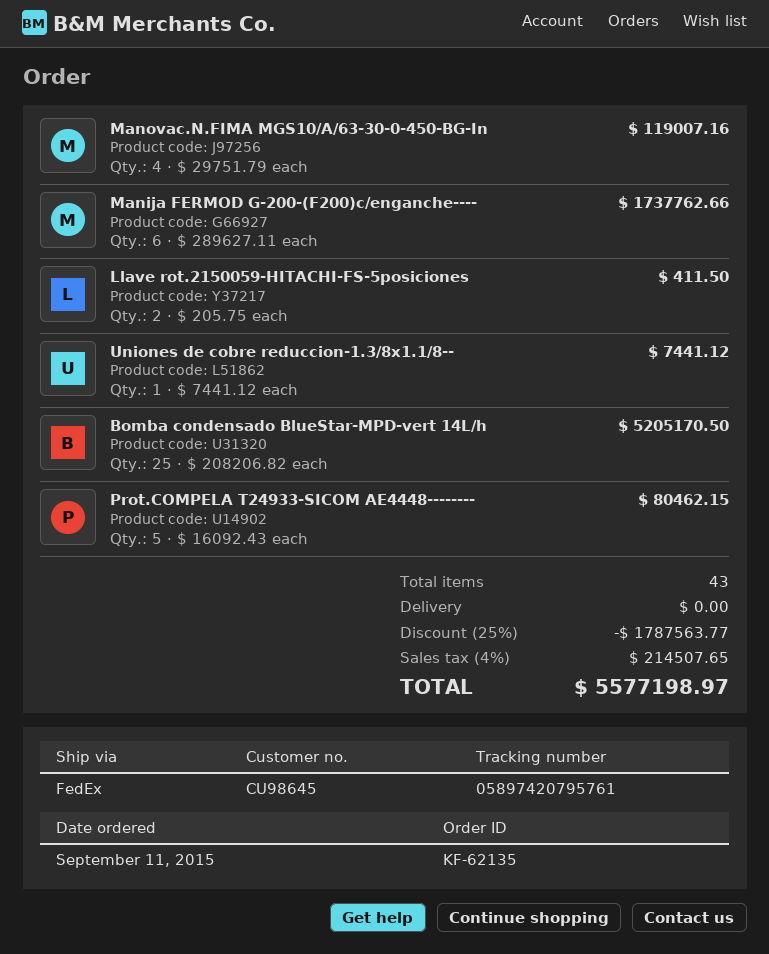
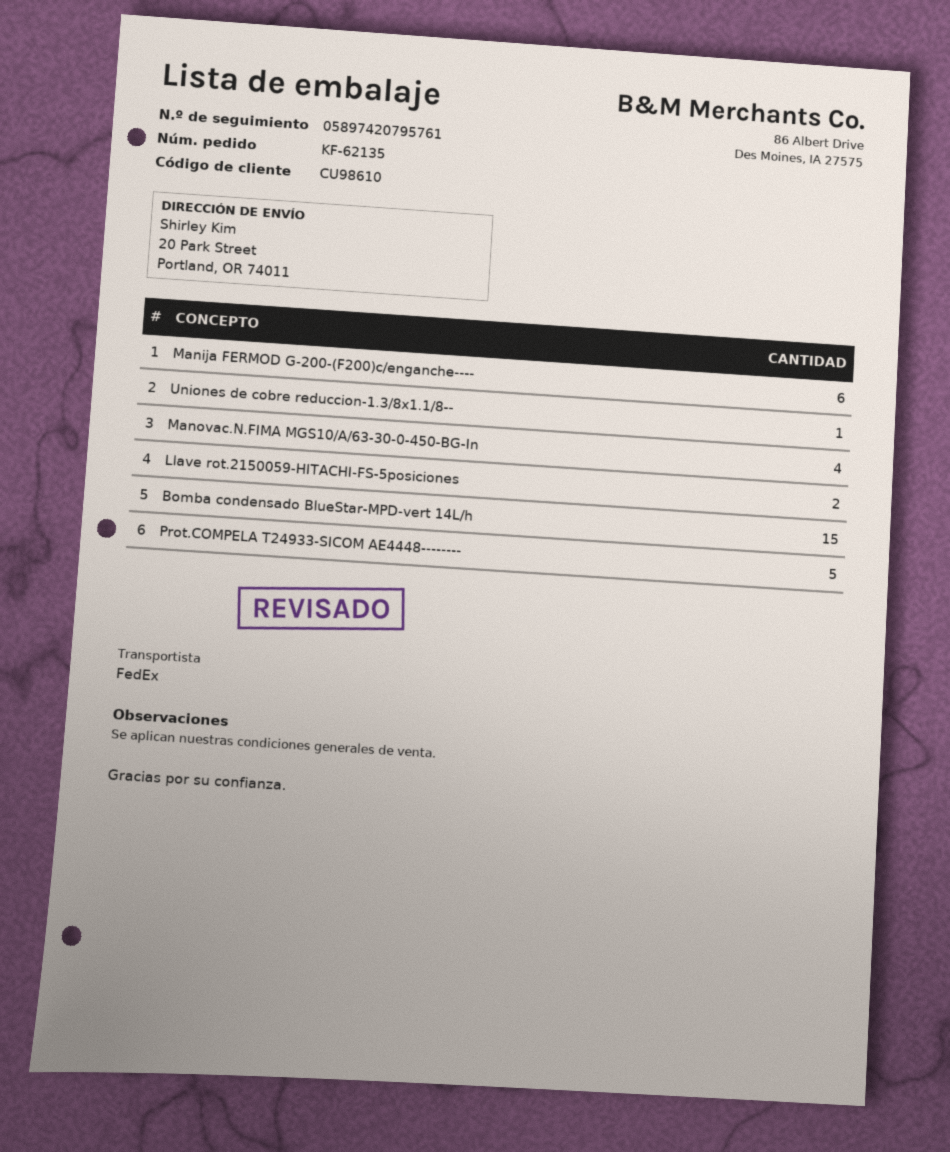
customer number: CU98645 -> CU98610
Bomba condensado BlueStar-MPD-vert 14L/h: 25 -> 15

